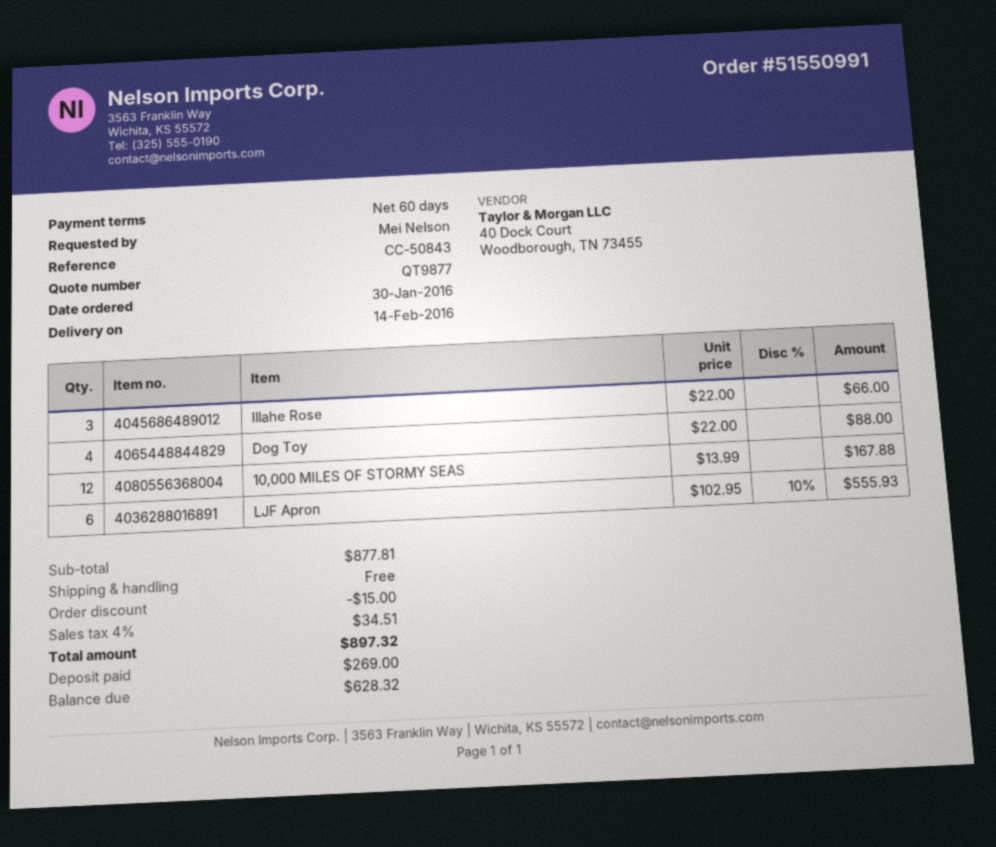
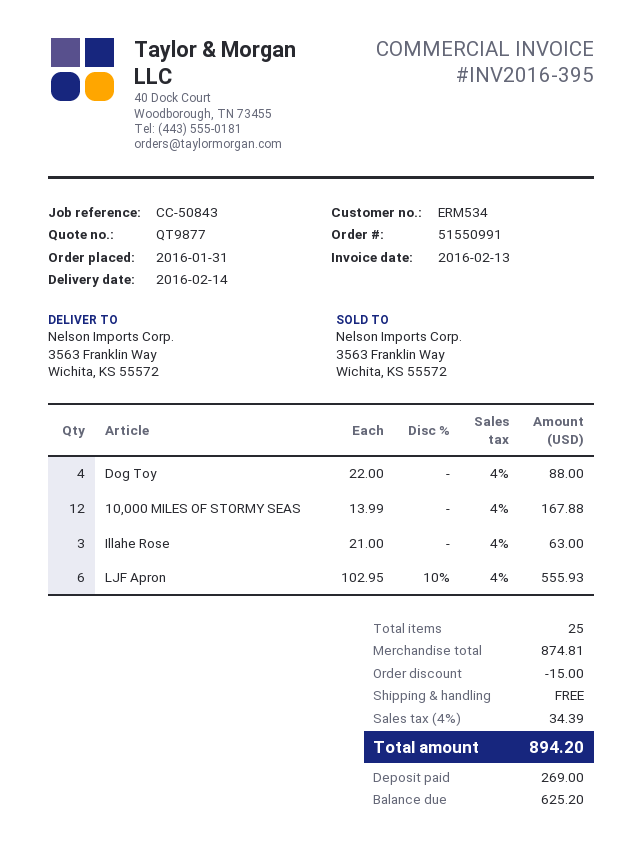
order date: 2016-01-30 -> 2016-01-31
Illahe Rose: 3 x 22.00 = 66.00 -> 3 x 21.00 = 63.00
subtotal: 877.81 -> 874.81
tax: 4% = 34.51 -> 4% = 34.39
total: 897.32 -> 894.20
balance: 628.32 -> 625.20

